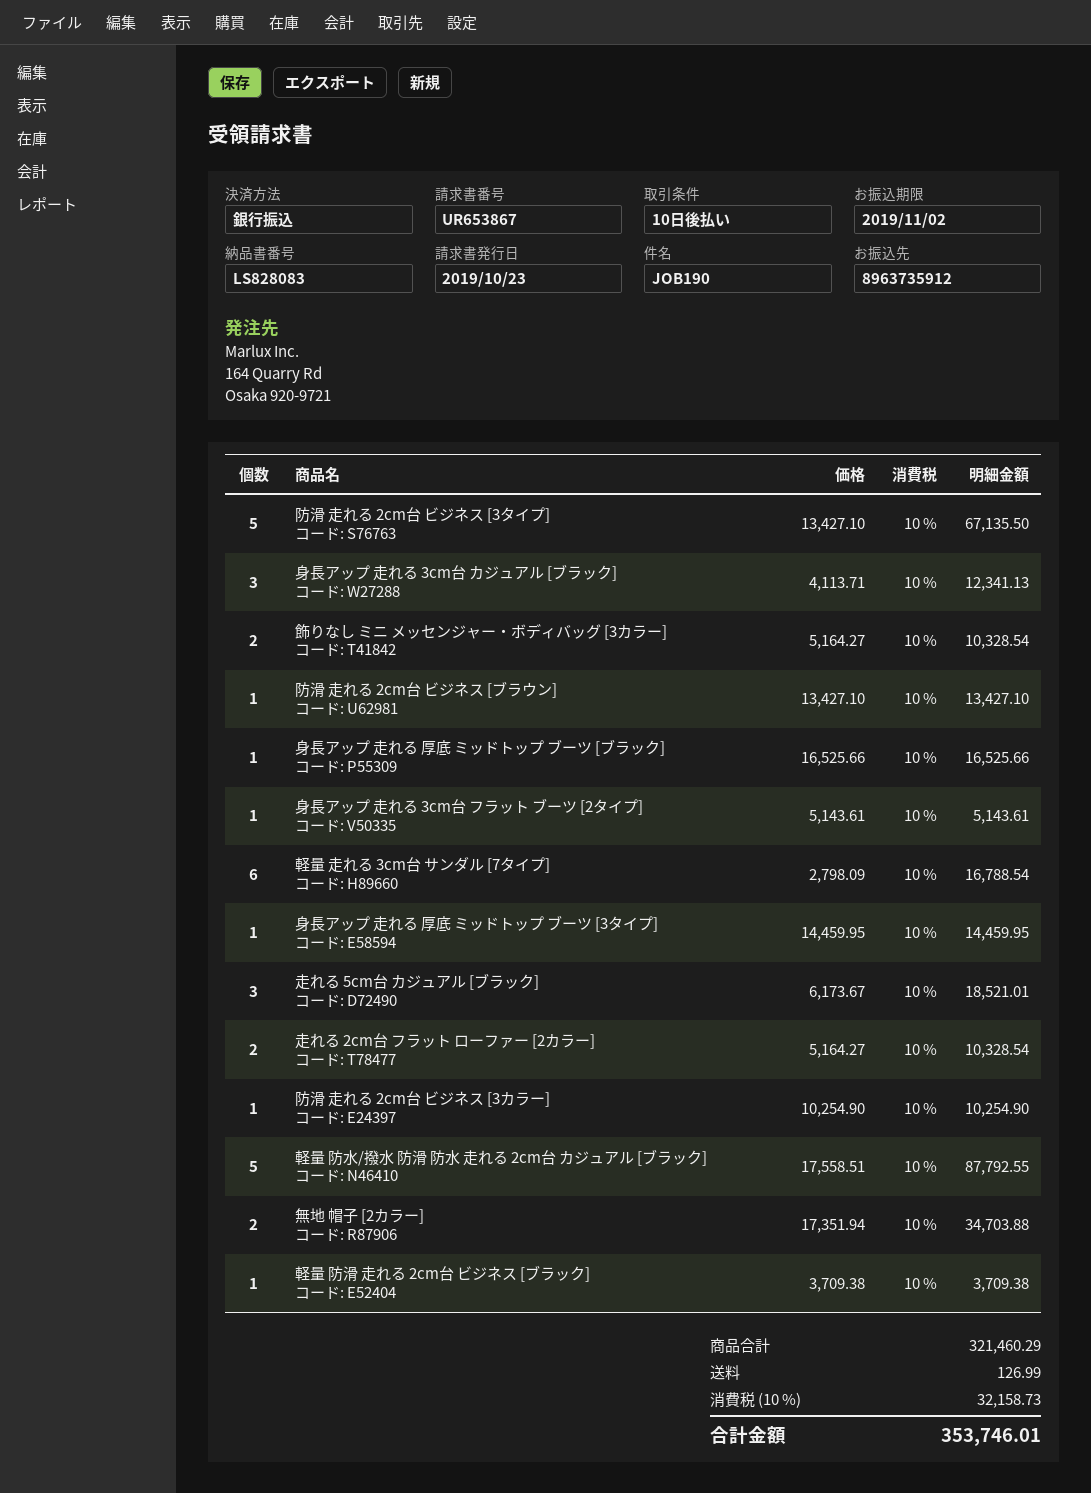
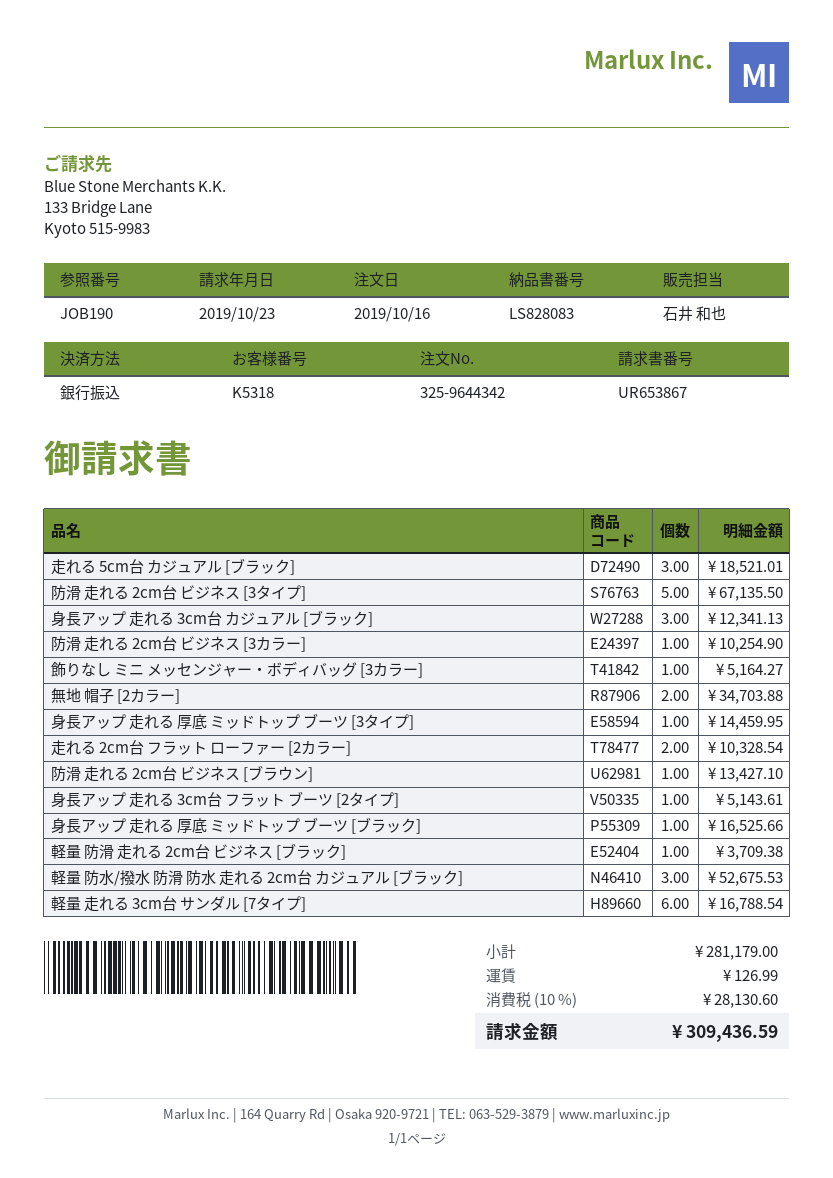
飾りなし ミニ メッセンジャー・ボディバッグ [3カラー]: 2 for 10328.54 -> 1 for 5164.27
軽量 防水/撥水 防滑 防水 走れる 2cm台 カジュアル [ブラック]: 5 for 87792.55 -> 3 for 52675.53
subtotal: 321460.29 -> 281179.00
tax: 10% = 32158.73 -> 10% = 28130.60
total: 353746.01 -> 309436.59

